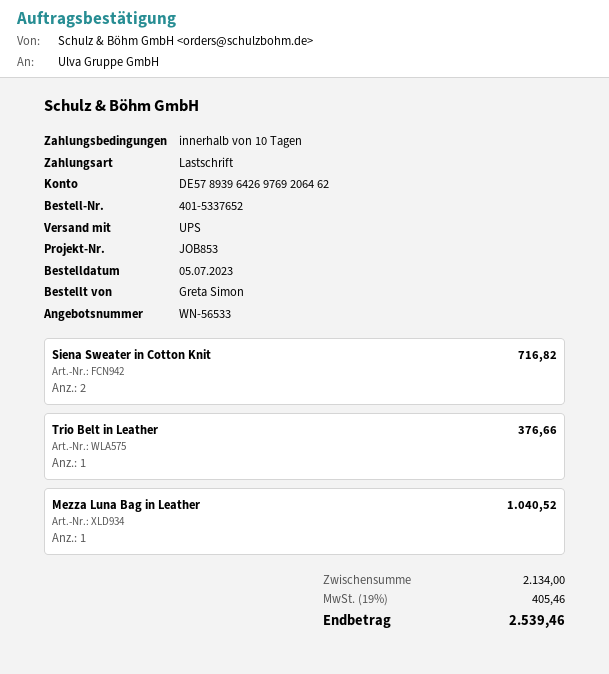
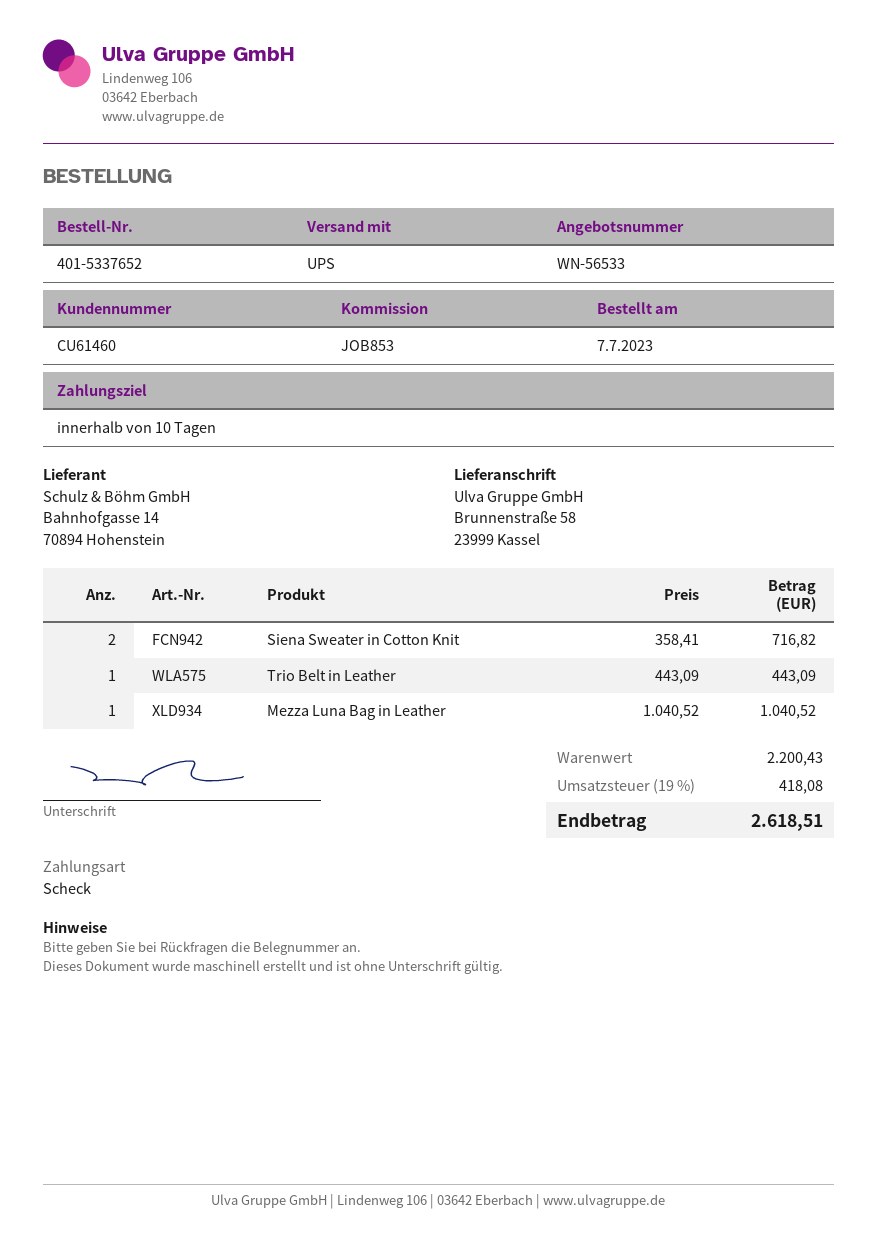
order date: 2023-07-05 -> 2023-07-07
payment method: direct debit -> cheque
Trio Belt in Leather: 1 for 376.66 -> 1 for 443.09
subtotal: 2134.00 -> 2200.43
tax: 19% = 405.46 -> 19% = 418.08
total: 2539.46 -> 2618.51

